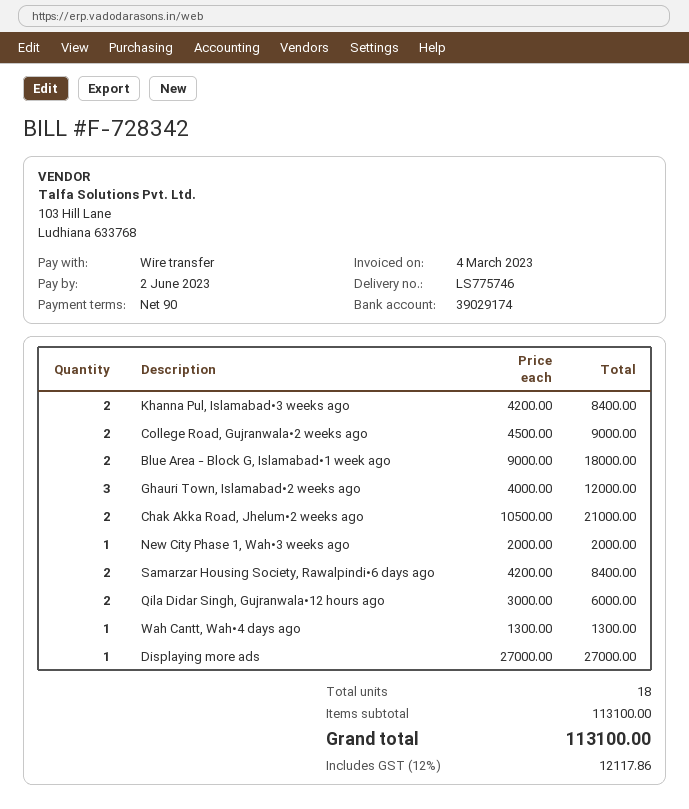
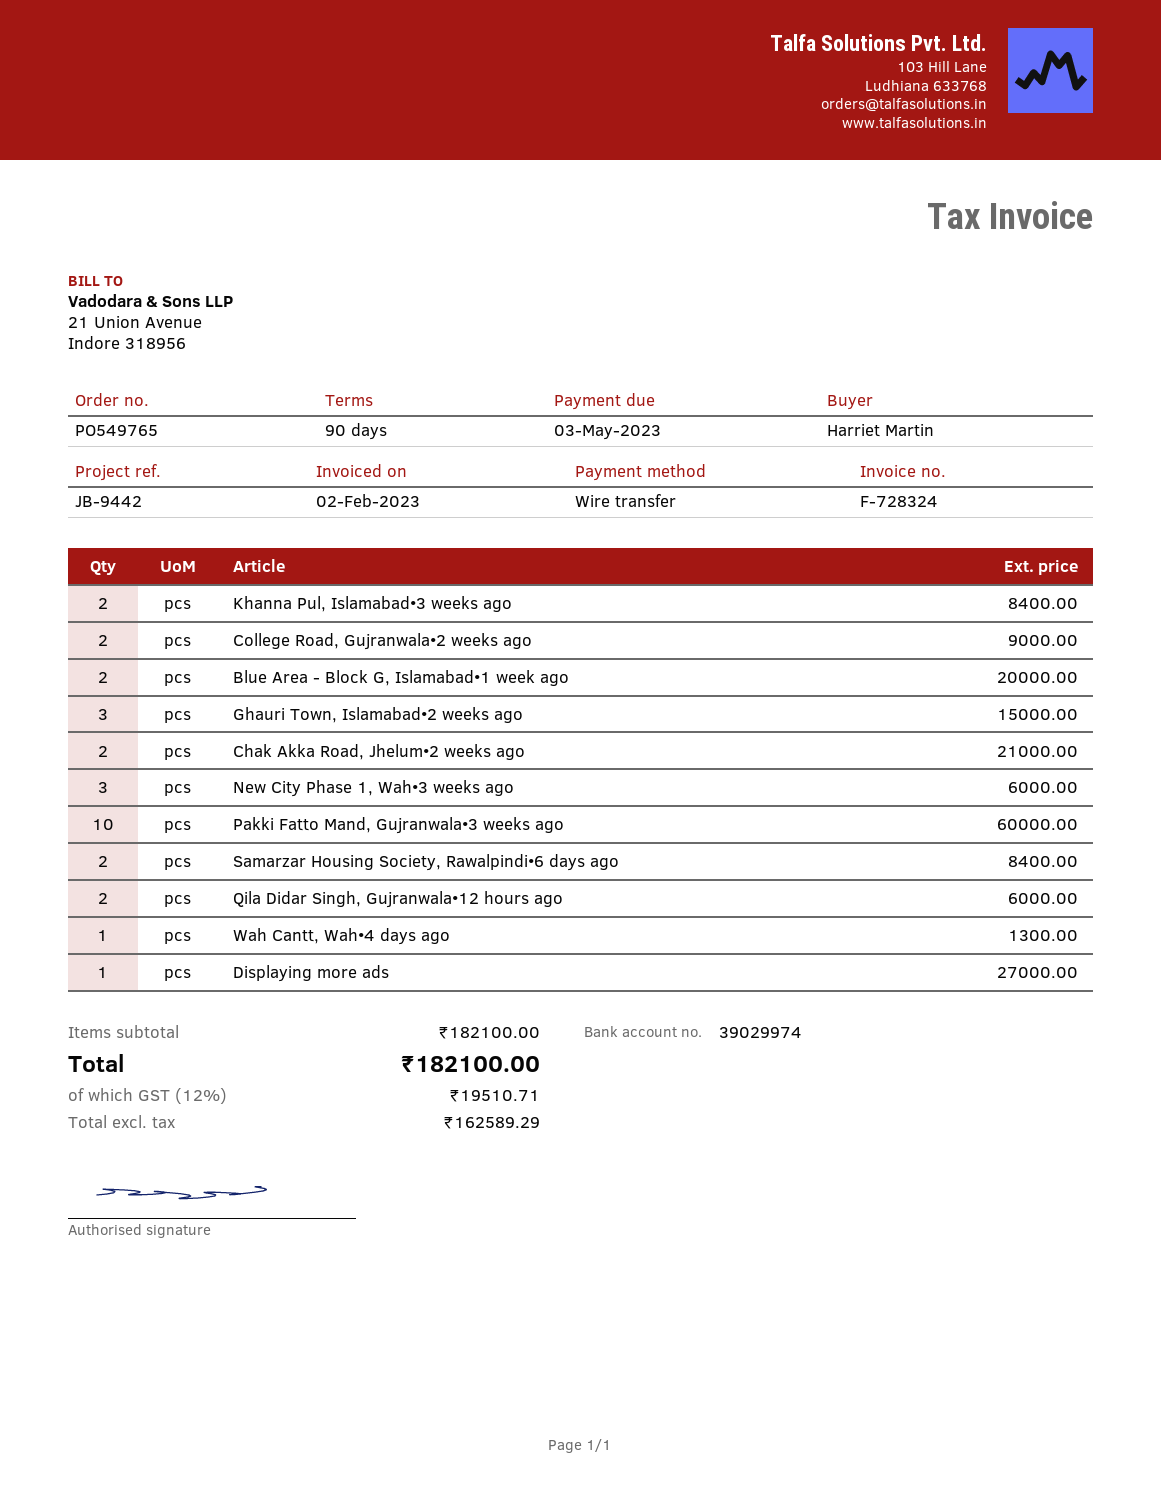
invoice number: F-728342 -> F-728324
invoice date: 2023-03-04 -> 2023-02-02
due date: 2023-06-02 -> 2023-05-03
bank account: 39029174 -> 39029974
Blue Area - Block G, Islamabad•1 week ago: 2 for 18000.00 -> 2 for 20000.00
Ghauri Town, Islamabad•2 weeks ago: 3 for 12000.00 -> 3 for 15000.00
New City Phase 1, Wah•3 weeks ago: 1 for 2000.00 -> 3 for 6000.00
Pakki Fatto Mand, Gujranwala•3 weeks ago: none -> 10 for 60000.00
subtotal: 113100.00 -> 182100.00
tax: 12% = 12117.86 -> 12% = 19510.71
total: 113100.00 -> 182100.00

